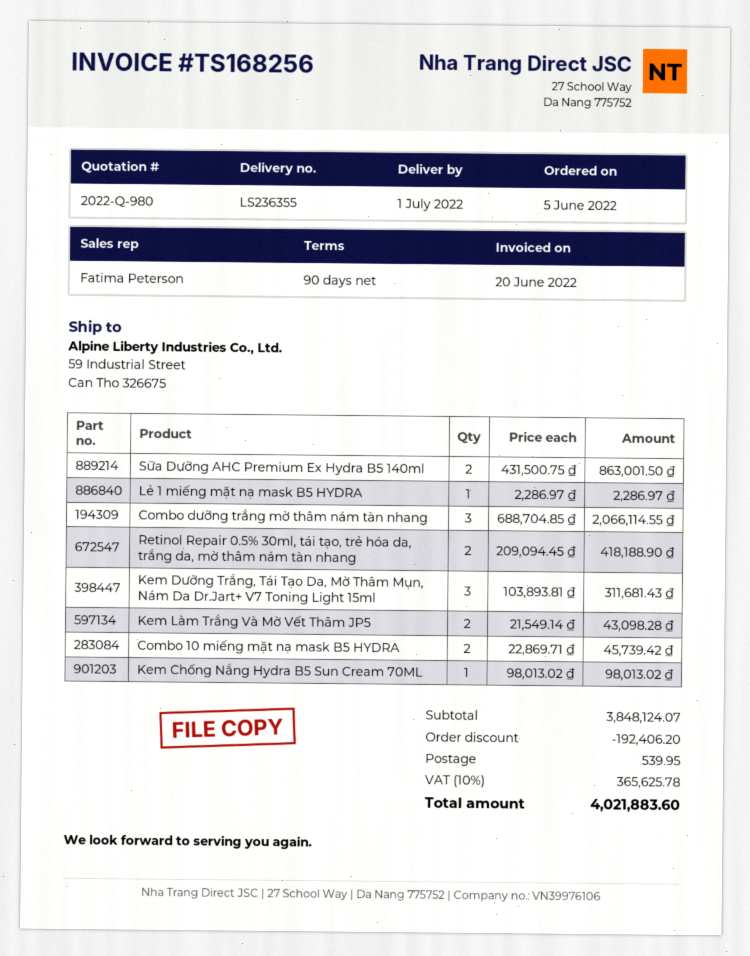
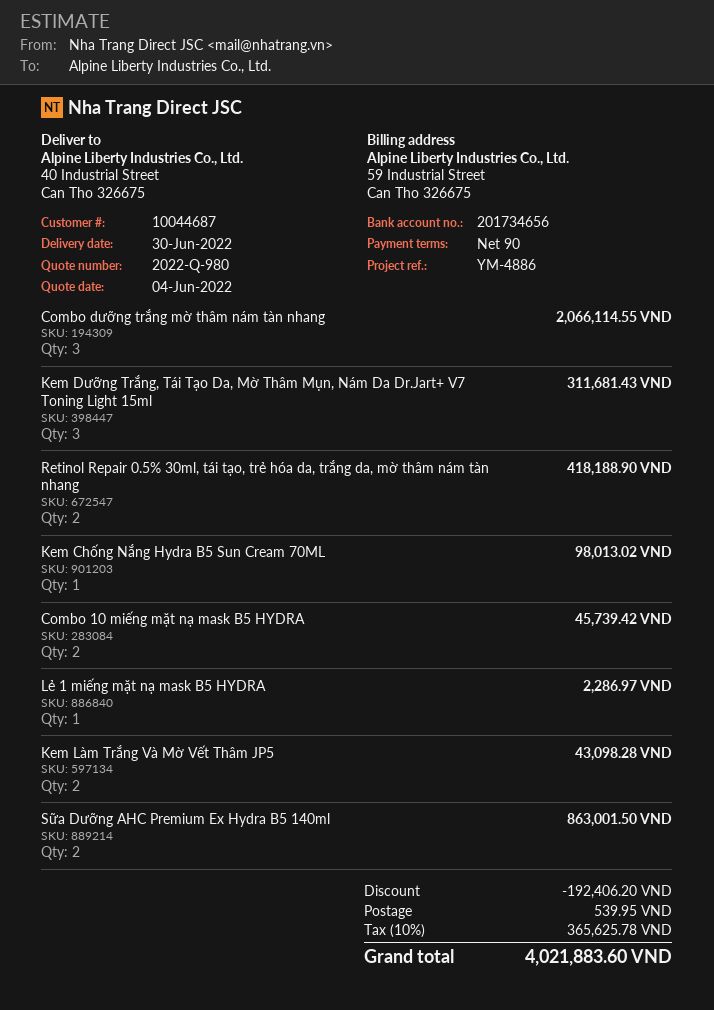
delivery date: 2022-07-01 -> 2022-06-30
ship to: 59 Industrial Street, Can Tho 326675 -> 40 Industrial Street, Can Tho 326675

